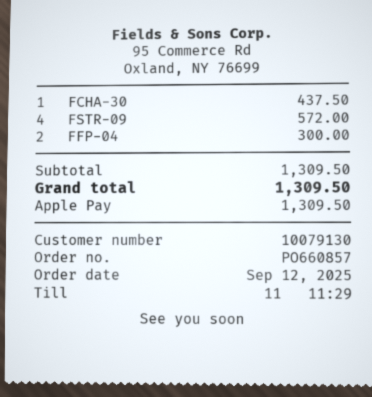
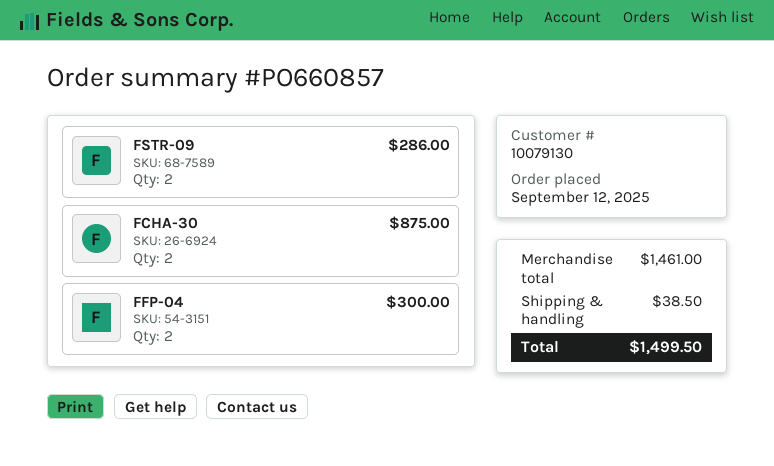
FCHA-30: 1 for 437.50 -> 2 for 875.00
FSTR-09: 4 for 572.00 -> 2 for 286.00
subtotal: 1309.50 -> 1461.00
shipping: none -> 38.50
total: 1309.50 -> 1499.50

